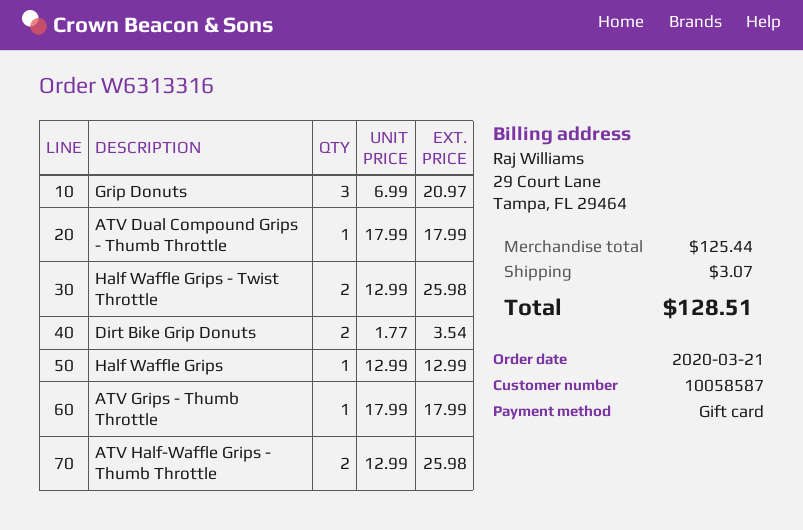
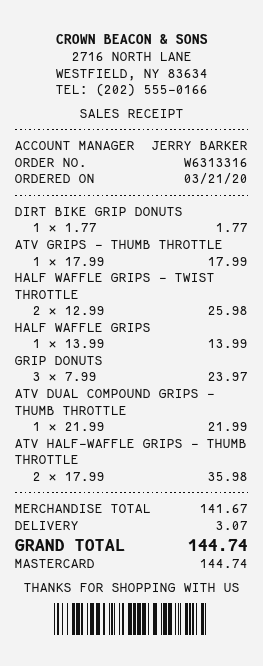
payment method: gift card -> Mastercard
Grip Donuts: 3 x 6.99 = 20.97 -> 3 x 7.99 = 23.97
ATV Dual Compound Grips - Thumb Throttle: 1 x 17.99 = 17.99 -> 1 x 21.99 = 21.99
Dirt Bike Grip Donuts: 2 x 1.77 = 3.54 -> 1 x 1.77 = 1.77
Half Waffle Grips: 1 x 12.99 = 12.99 -> 1 x 13.99 = 13.99
ATV Half-Waffle Grips - Thumb Throttle: 2 x 12.99 = 25.98 -> 2 x 17.99 = 35.98
subtotal: 125.44 -> 141.67
total: 128.51 -> 144.74

